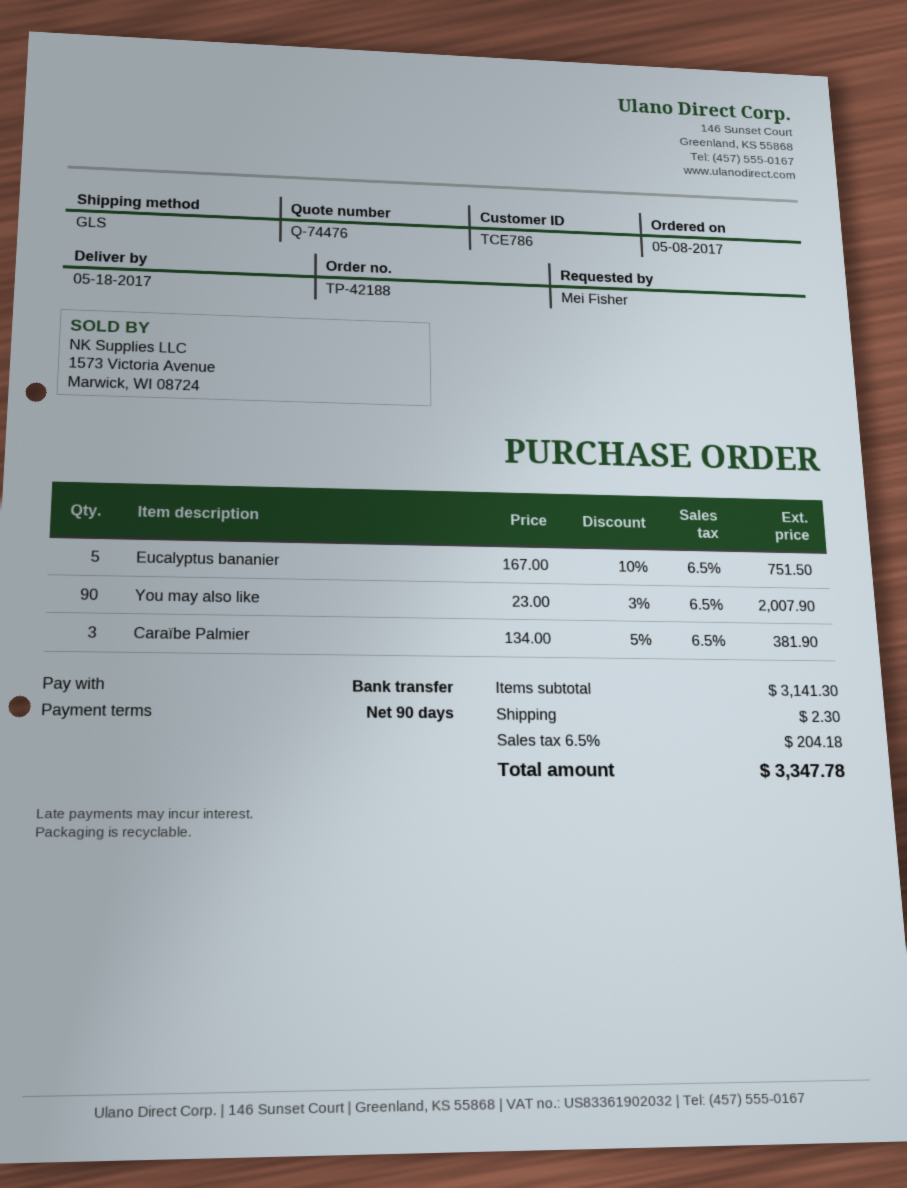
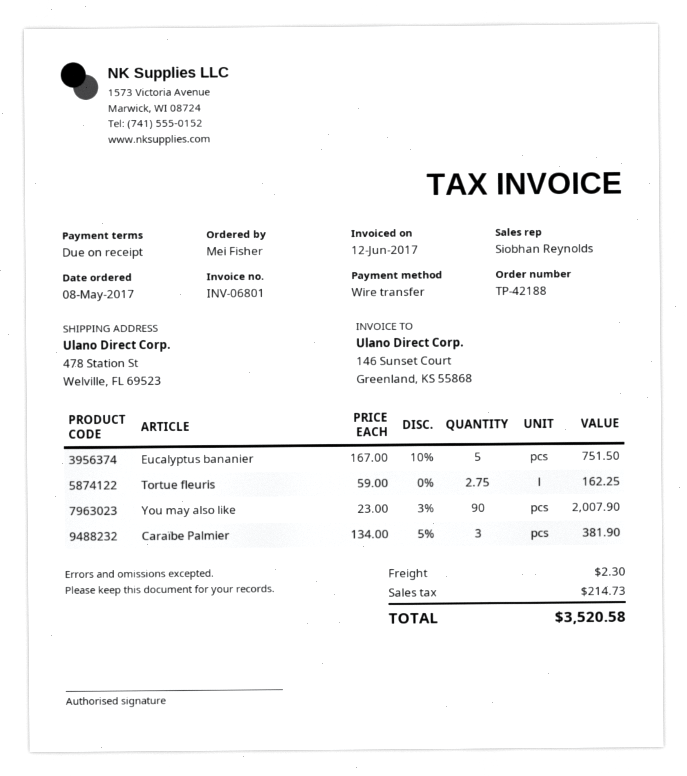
payment terms: 90 days -> on receipt
Tortue fleuris: none -> 2.75 x 59.00 = 162.25
tax: 204.18 -> 214.73
total: 3347.78 -> 3520.58

